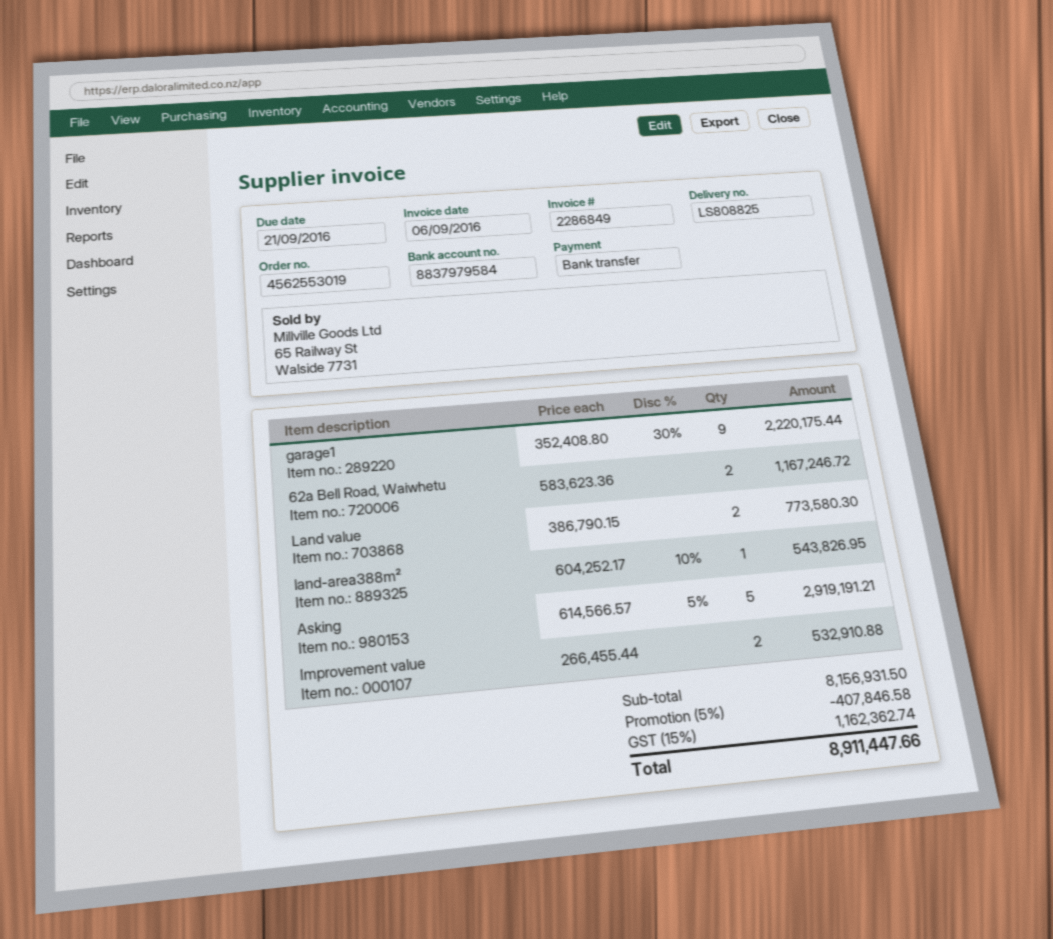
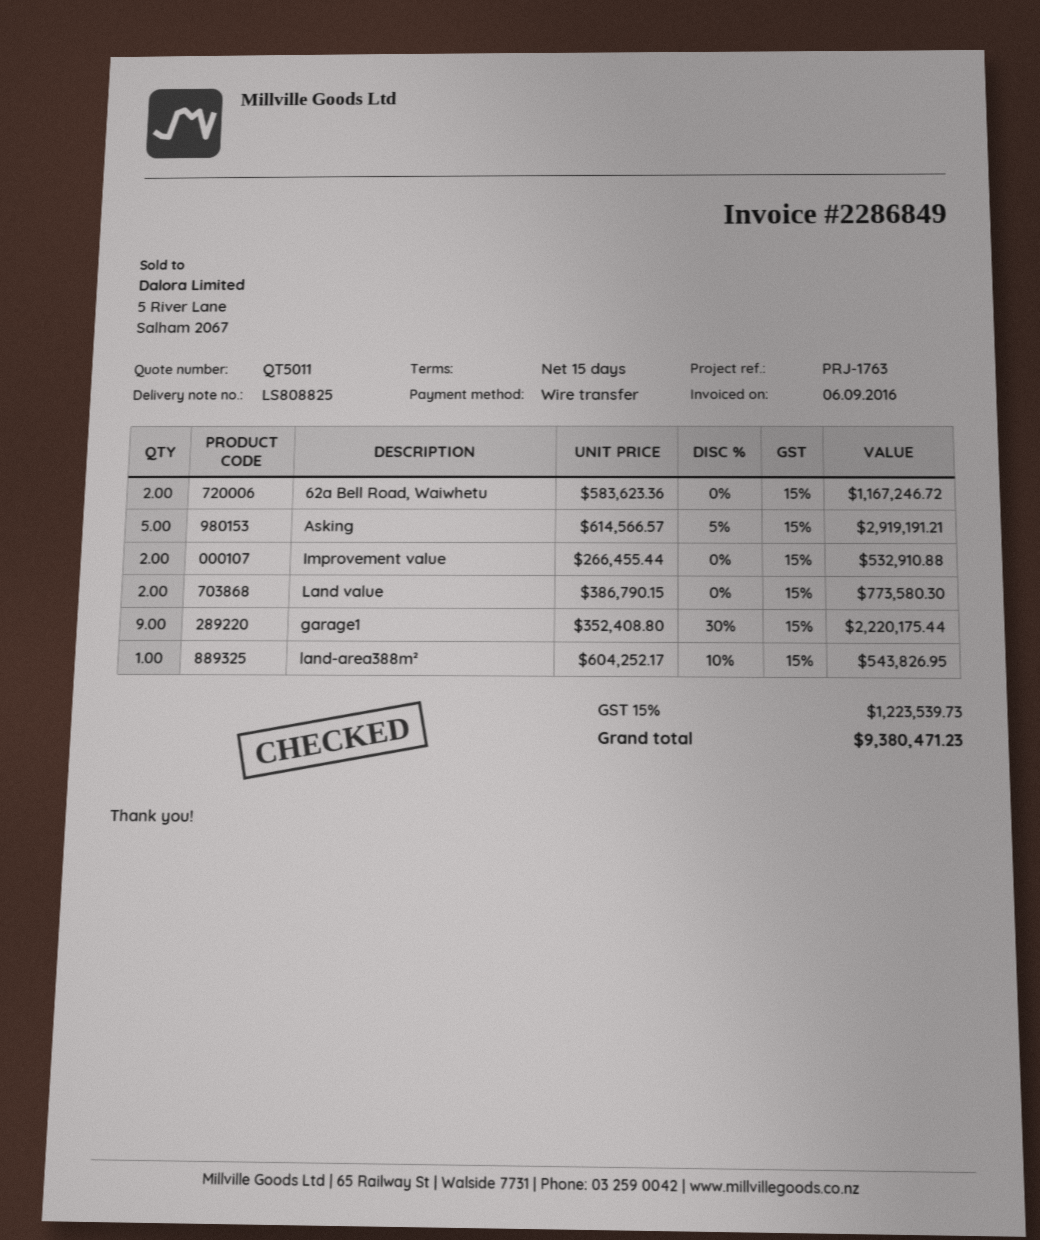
discount: 5% = 407846.58 -> none
tax: 15% = 1162362.74 -> 15% = 1223539.73
total: 8911447.66 -> 9380471.23

